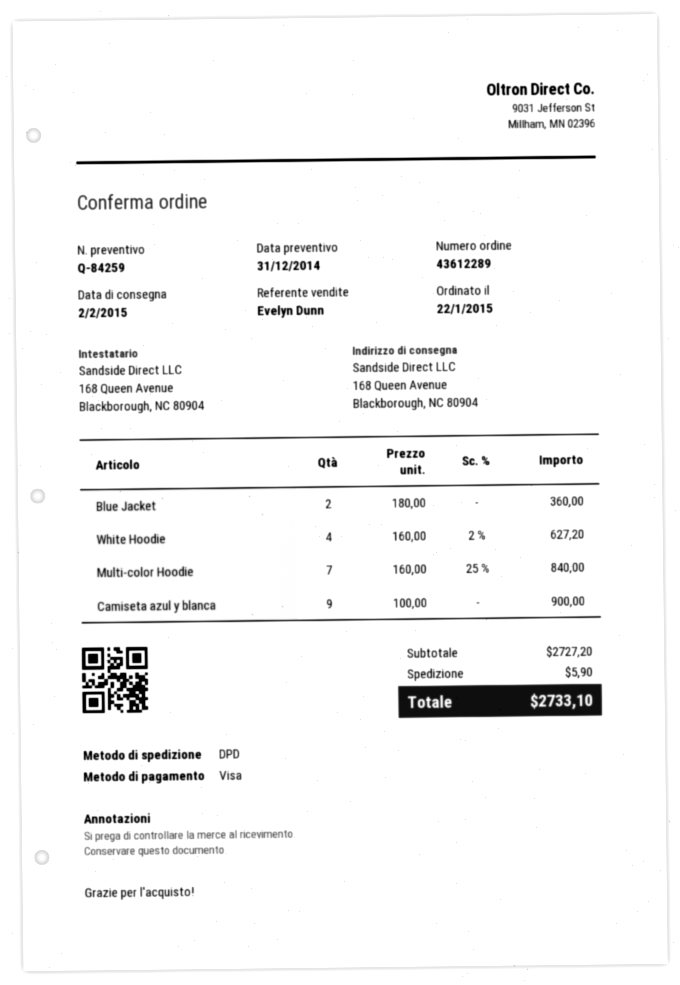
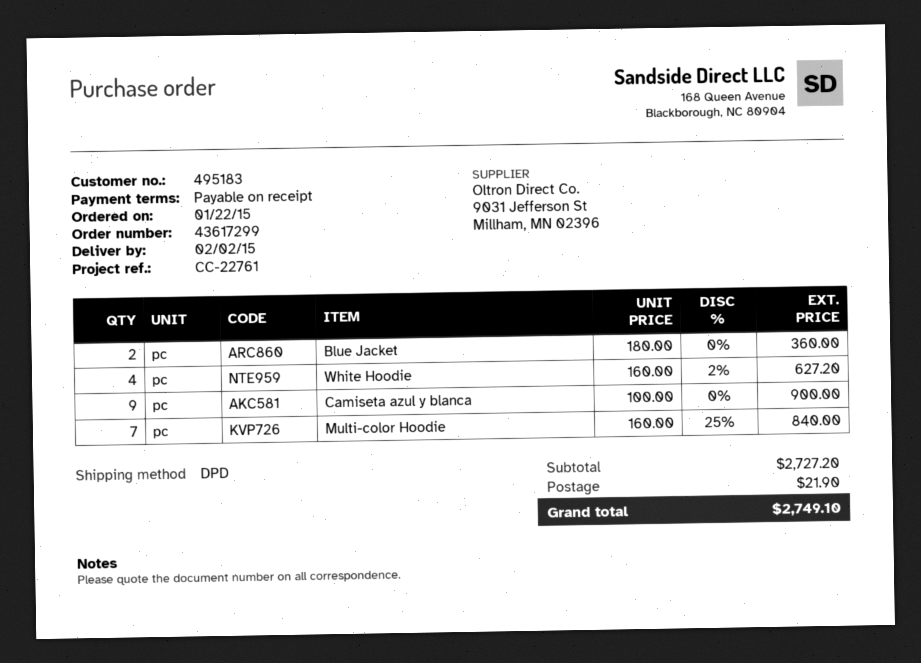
order number: 43612289 -> 43617299
shipping: 5.90 -> 21.90
total: 2733.10 -> 2749.10

